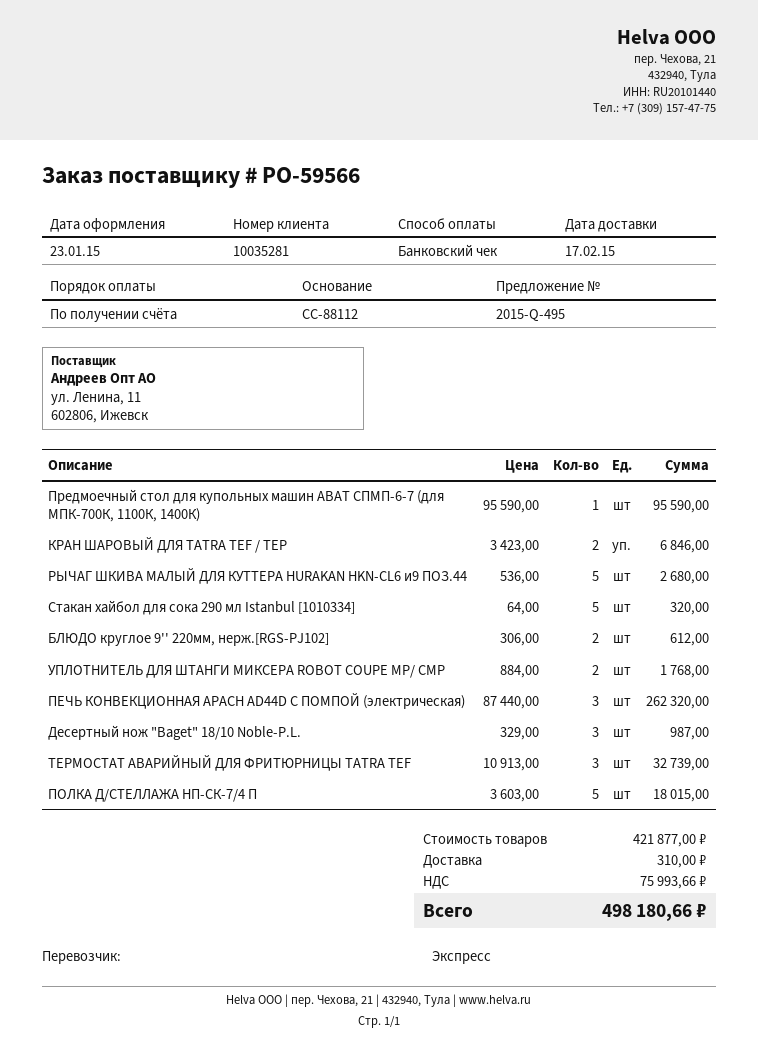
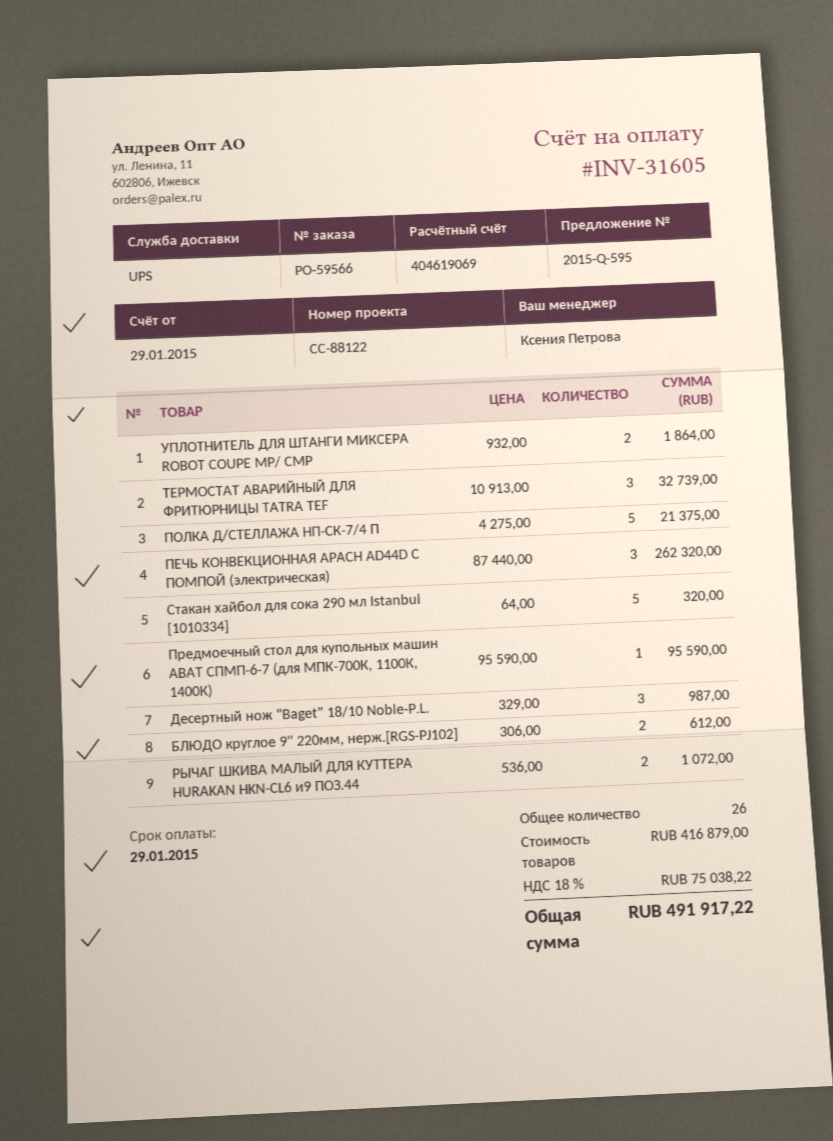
quote number: 2015-Q-495 -> 2015-Q-595
reference: CC-88112 -> CC-88122
shipping method: express -> UPS
КРАН ШАРОВЫЙ ДЛЯ TATRA TEF / TEP: 2 x 3423.00 = 6846.00 -> none
РЫЧАГ ШКИВА МАЛЫЙ ДЛЯ КУТТЕРА HURAKAN HKN-CL6 и9 ПОЗ.44: 5 x 536.00 = 2680.00 -> 2 x 536.00 = 1072.00
УПЛОТНИТЕЛЬ ДЛЯ ШТАНГИ МИКСЕРА ROBOT COUPE MP/ CMP: 2 x 884.00 = 1768.00 -> 2 x 932.00 = 1864.00
ПОЛКА Д/СТЕЛЛАЖА НП-СК-7/4 П: 5 x 3603.00 = 18015.00 -> 5 x 4275.00 = 21375.00
subtotal: 421877.00 -> 416879.00
shipping: 310.00 -> none
tax: 75993.66 -> 75038.22
total: 498180.66 -> 491917.22

